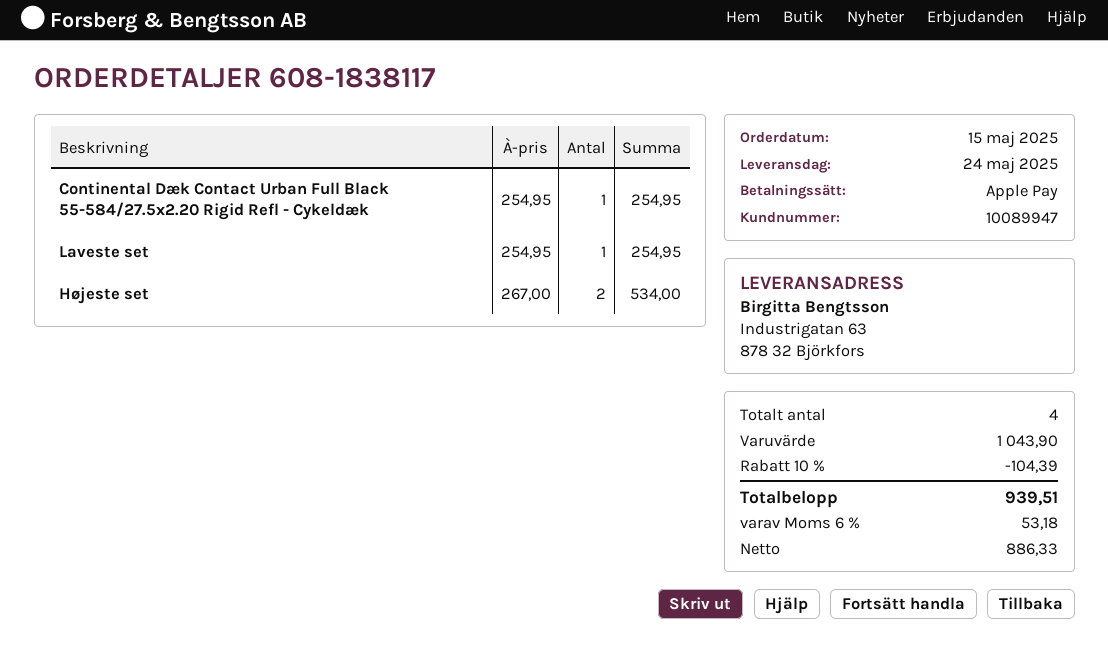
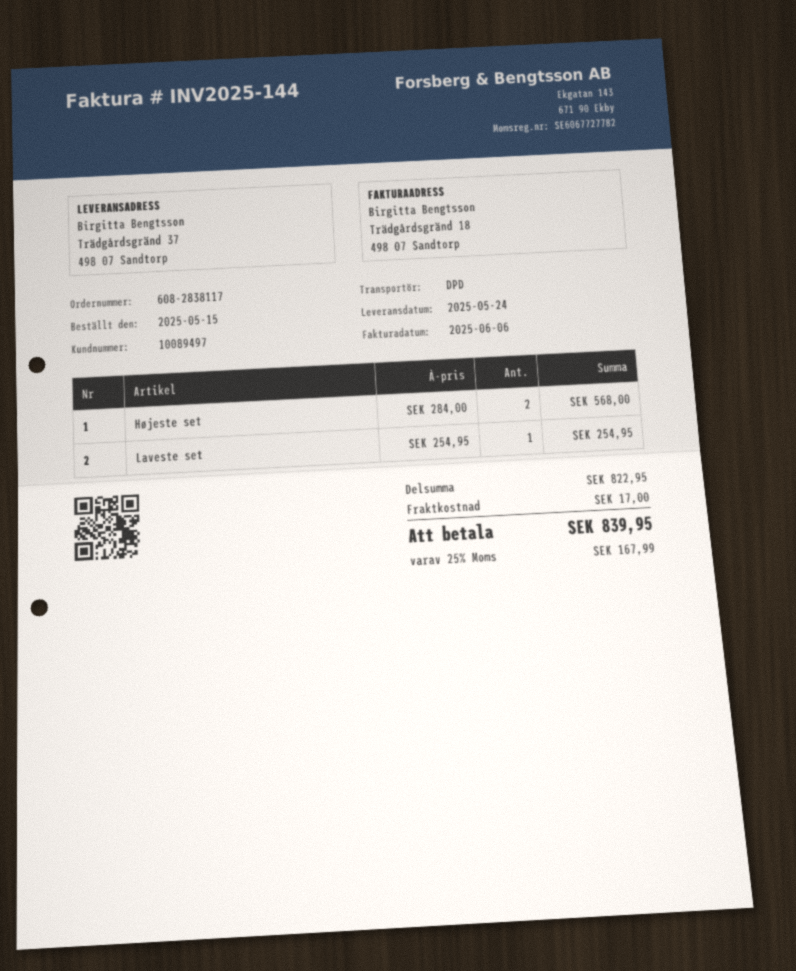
order number: 608-1838117 -> 608-2838117
customer number: 10089947 -> 10089497
ship to: Industrigatan 63, 878 32 Björkfors -> Trädgårdsgränd 37, 498 07 Sandtorp
Continental Dæk Contact Urban Full Black 55-584/27.5x2.20 Rigid Refl - Cykeldæk: 1 x 254.95 = 254.95 -> none
Højeste set: 2 x 267.00 = 534.00 -> 2 x 284.00 = 568.00
subtotal: 1043.90 -> 822.95
discount: 10% = 104.39 -> none
shipping: none -> 17.00
tax: 6% = 53.18 -> 25% = 167.99
total: 939.51 -> 839.95

